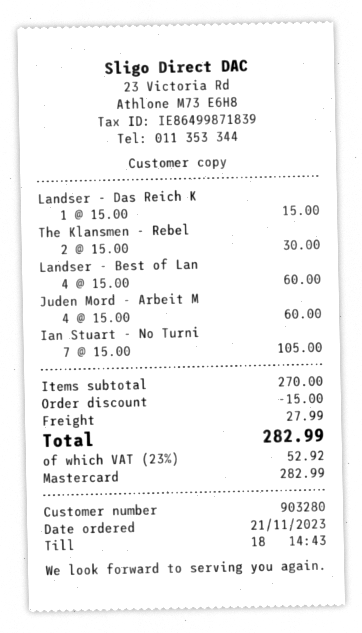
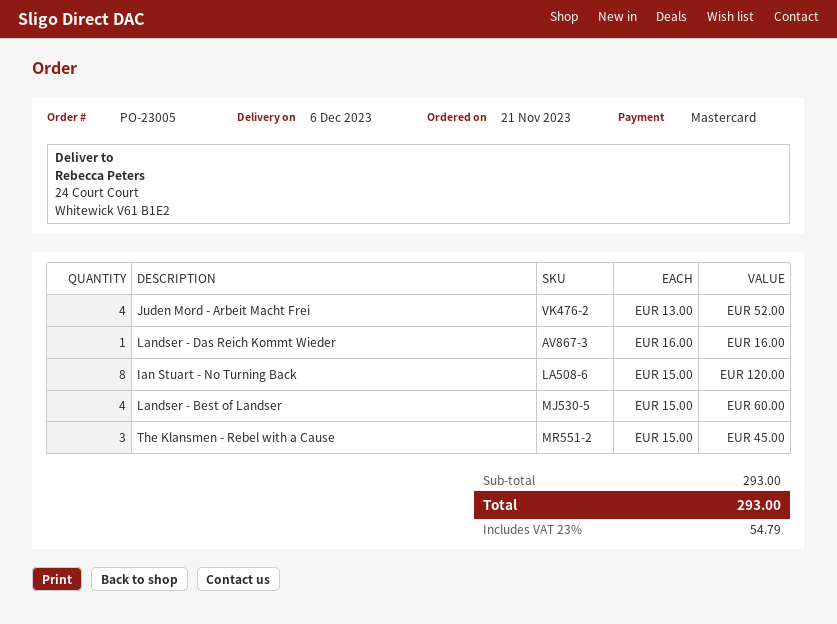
Landser - Das Reich K: 1 x 15.00 = 15.00 -> 1 x 16.00 = 16.00
The Klansmen - Rebel: 2 x 15.00 = 30.00 -> 3 x 15.00 = 45.00
Juden Mord - Arbeit M: 4 x 15.00 = 60.00 -> 4 x 13.00 = 52.00
Ian Stuart - No Turni: 7 x 15.00 = 105.00 -> 8 x 15.00 = 120.00
subtotal: 270.00 -> 293.00
discount: 15.00 -> none
shipping: 27.99 -> none
tax: 23% = 52.92 -> 23% = 54.79
total: 282.99 -> 293.00

